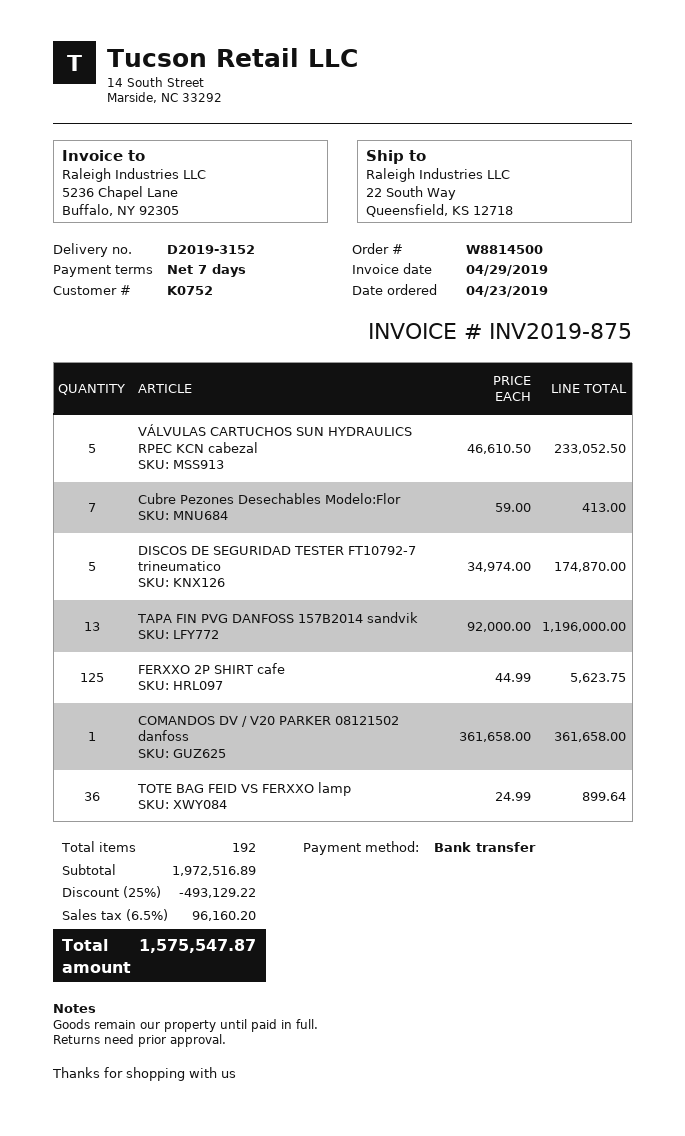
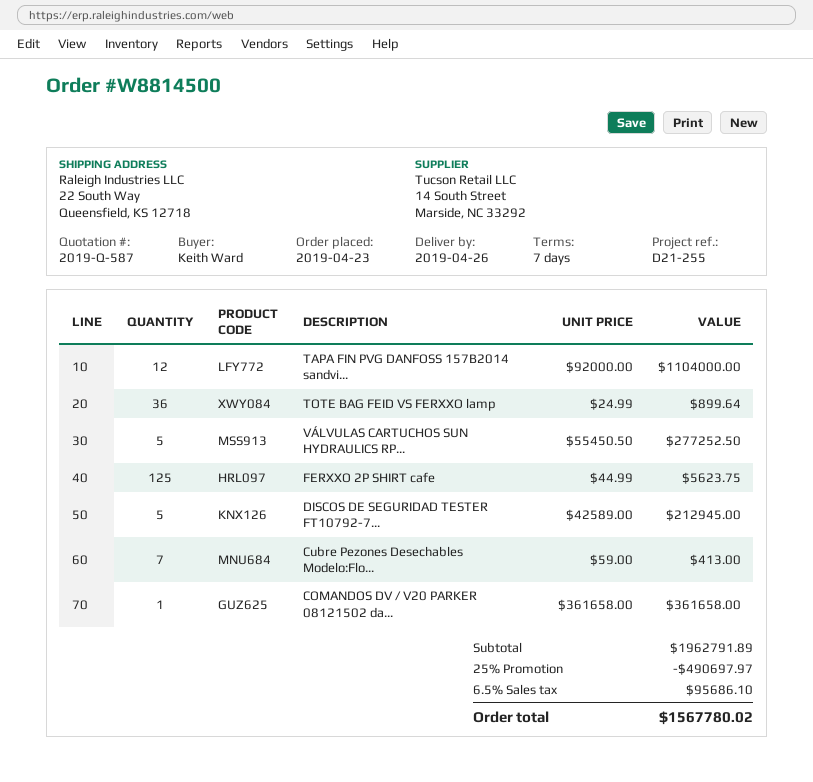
VÁLVULAS CARTUCHOS SUN HYDRAULICS RPEC KCN cabezal: 5 x 46610.50 = 233052.50 -> 5 x 55450.50 = 277252.50
DISCOS DE SEGURIDAD TESTER FT10792-7 trineumatico: 5 x 34974.00 = 174870.00 -> 5 x 42589.00 = 212945.00
TAPA FIN PVG DANFOSS 157B2014 sandvik: 13 x 92000.00 = 1196000.00 -> 12 x 92000.00 = 1104000.00
subtotal: 1972516.89 -> 1962791.89
discount: 25% = 493129.22 -> 25% = 490697.97
tax: 6.5% = 96160.20 -> 6.5% = 95686.10
total: 1575547.87 -> 1567780.02

